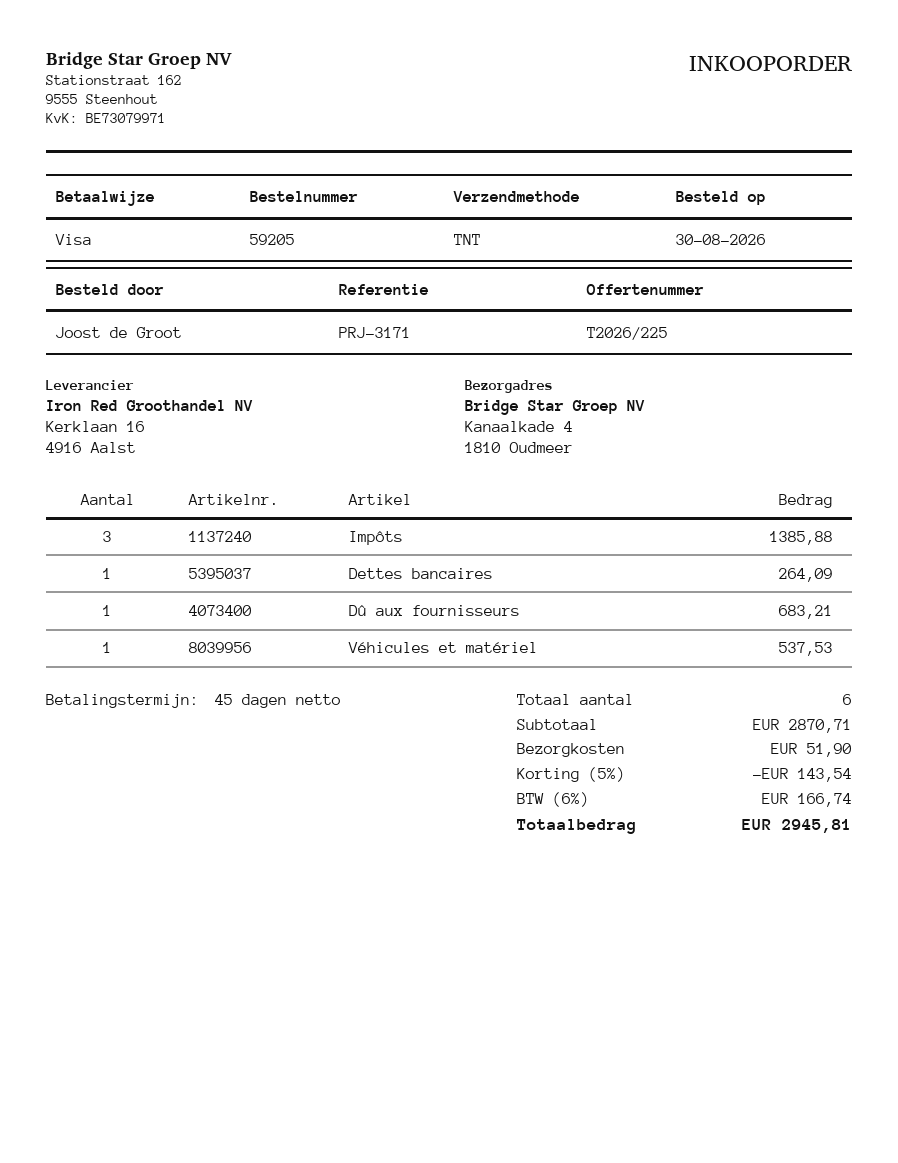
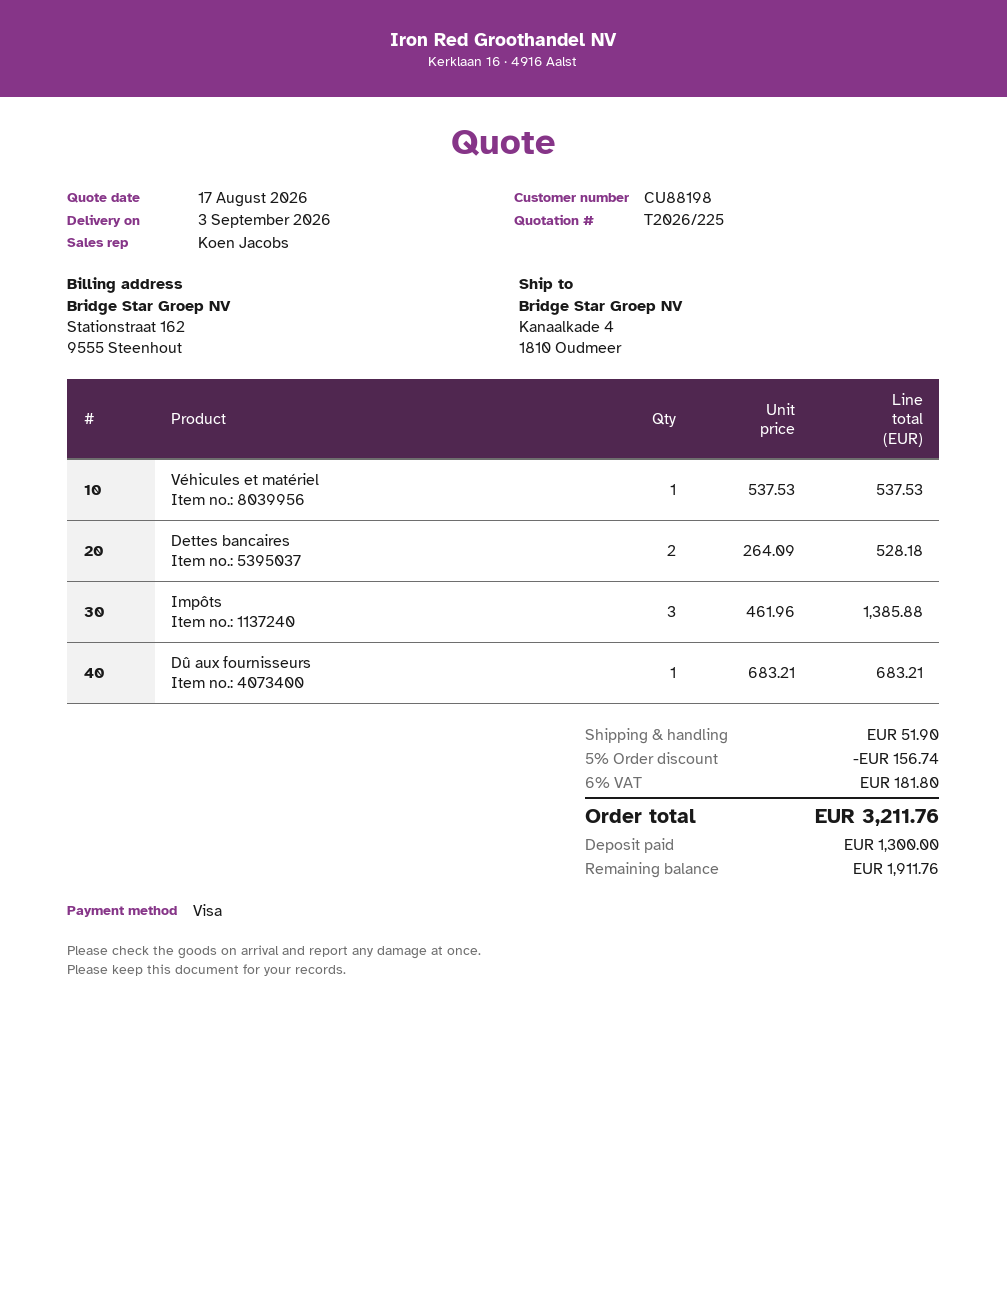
Dettes bancaires: 1 for 264.09 -> 2 for 528.18
discount: 5% = 143.54 -> 5% = 156.74
tax: 6% = 166.74 -> 6% = 181.80
total: 2945.81 -> 3211.76

